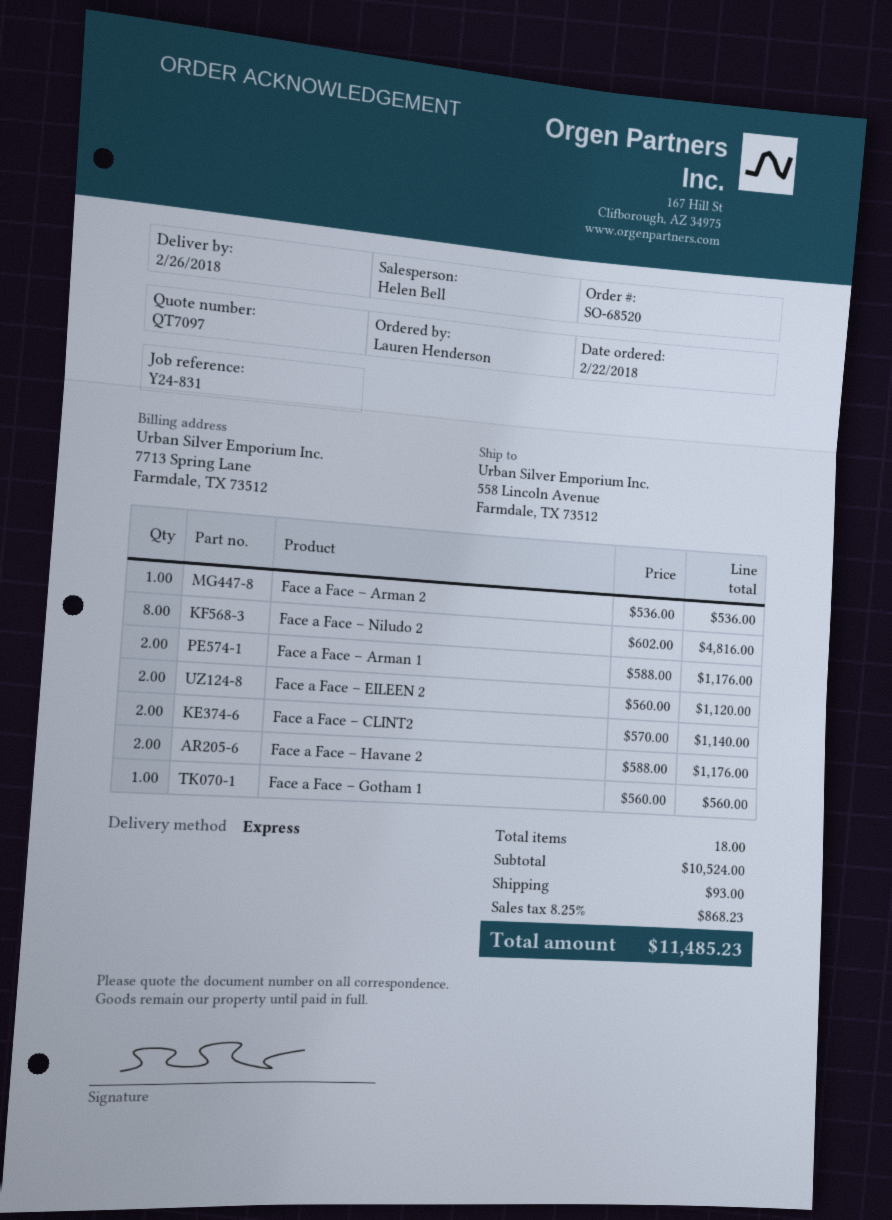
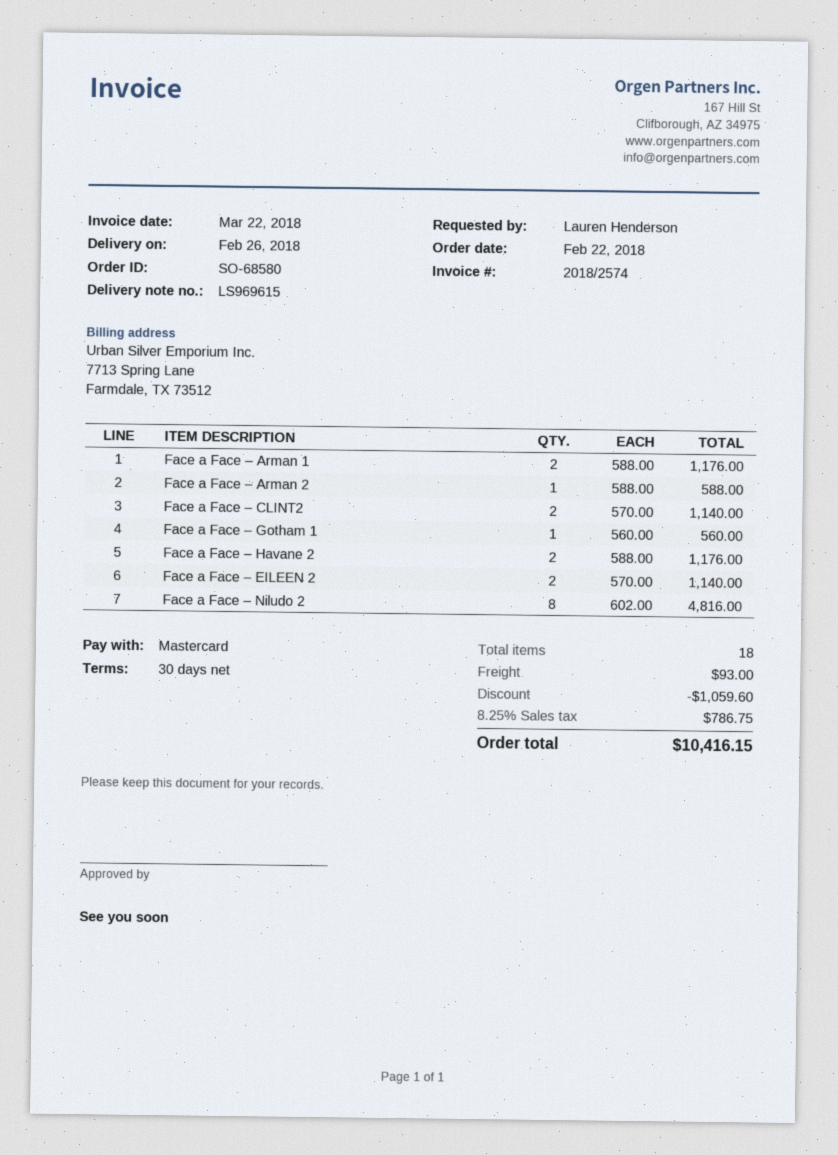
order number: SO-68520 -> SO-68580
Face a Face – Arman 2: 1 x 536.00 = 536.00 -> 1 x 588.00 = 588.00
Face a Face – EILEEN 2: 2 x 560.00 = 1120.00 -> 2 x 570.00 = 1140.00
discount: none -> 1059.60
tax: 8.25% = 868.23 -> 8.25% = 786.75
total: 11485.23 -> 10416.15

